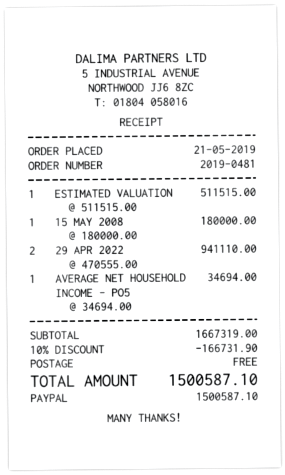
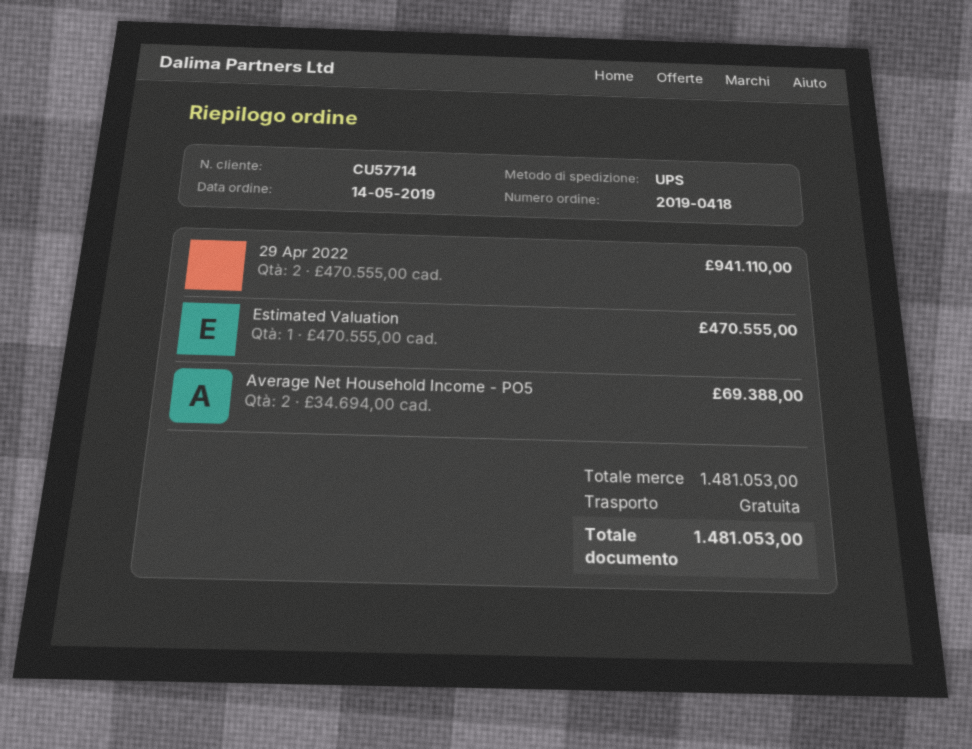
order number: 2019-0481 -> 2019-0418
order date: 2019-05-21 -> 2019-05-14
ESTIMATED VALUATION: 1 x 511515.00 = 511515.00 -> 1 x 470555.00 = 470555.00
15 MAY 2008: 1 x 180000.00 = 180000.00 -> none
AVERAGE NET HOUSEHOLD INCOME - PO5: 1 x 34694.00 = 34694.00 -> 2 x 34694.00 = 69388.00
subtotal: 1667319.00 -> 1481053.00
discount: 10% = 166731.90 -> none
total: 1500587.10 -> 1481053.00

